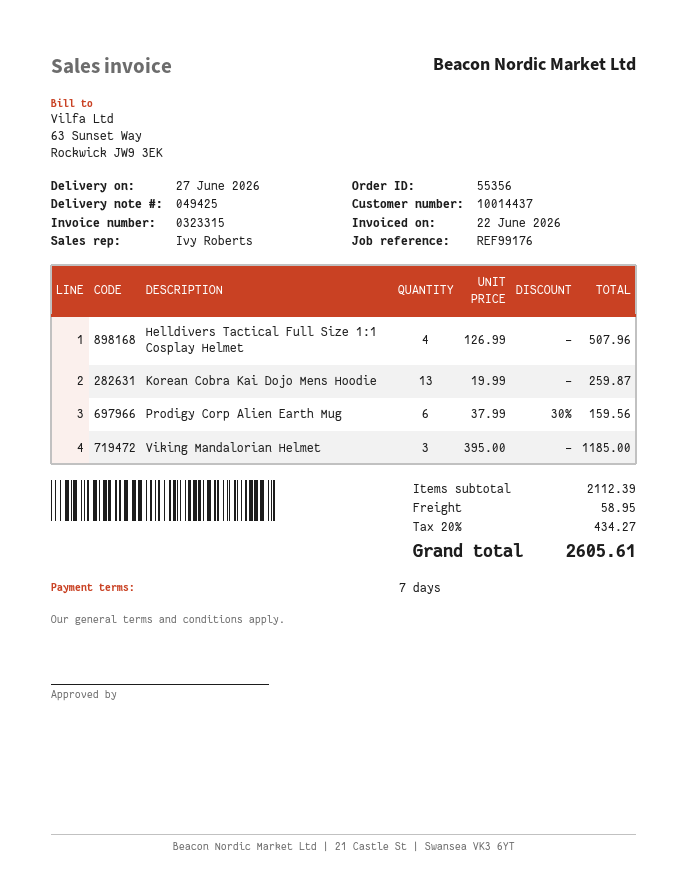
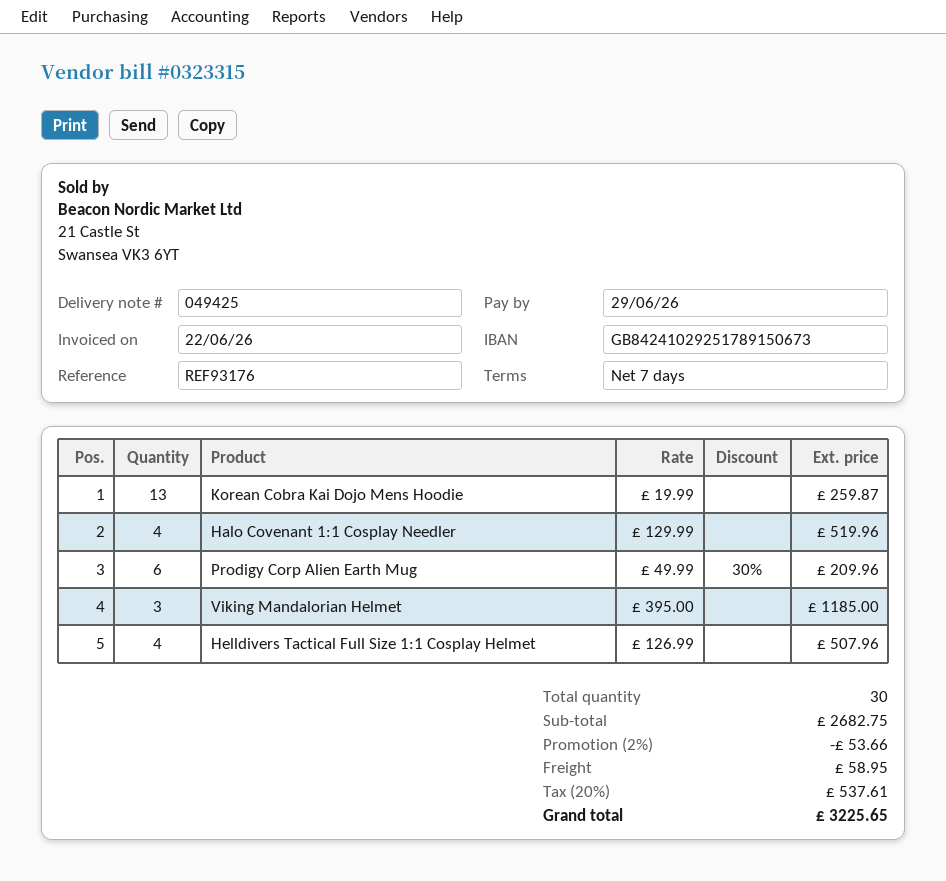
reference: REF99176 -> REF93176
Prodigy Corp Alien Earth Mug: 6 x 37.99 - 30% = 159.56 -> 6 x 49.99 - 30% = 209.96
Halo Covenant 1:1 Cosplay Needler: none -> 4 x 129.99 = 519.96
subtotal: 2112.39 -> 2682.75
discount: none -> 2% = 53.66
tax: 20% = 434.27 -> 20% = 537.61
total: 2605.61 -> 3225.65

